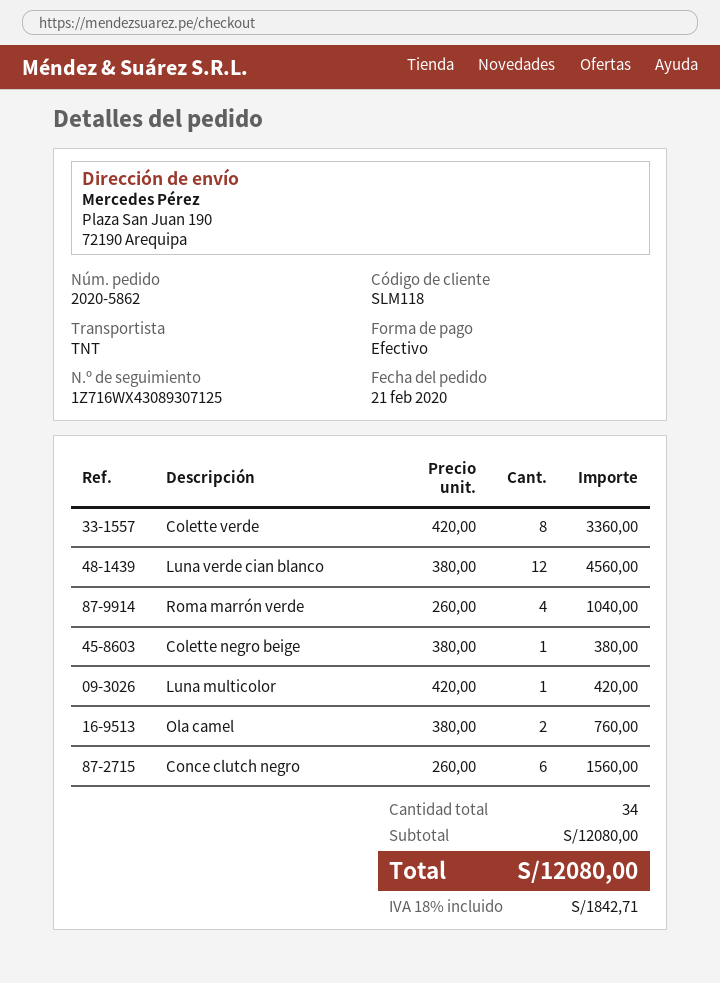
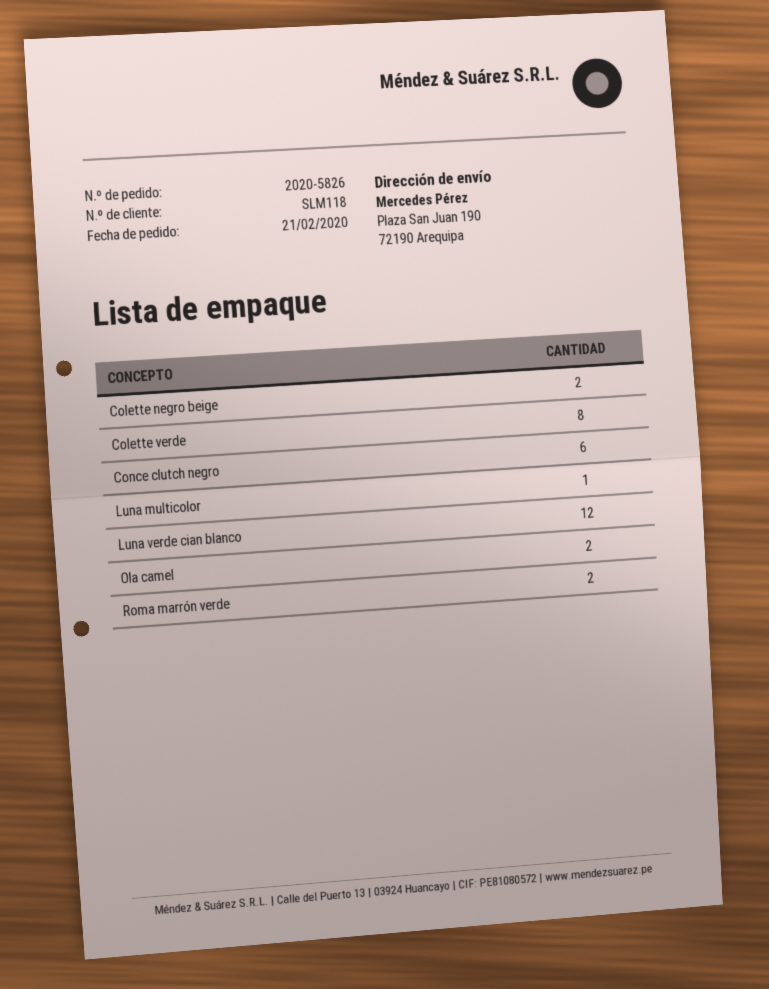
order number: 2020-5862 -> 2020-5826
Roma marrón verde: 4 -> 2
Colette negro beige: 1 -> 2

